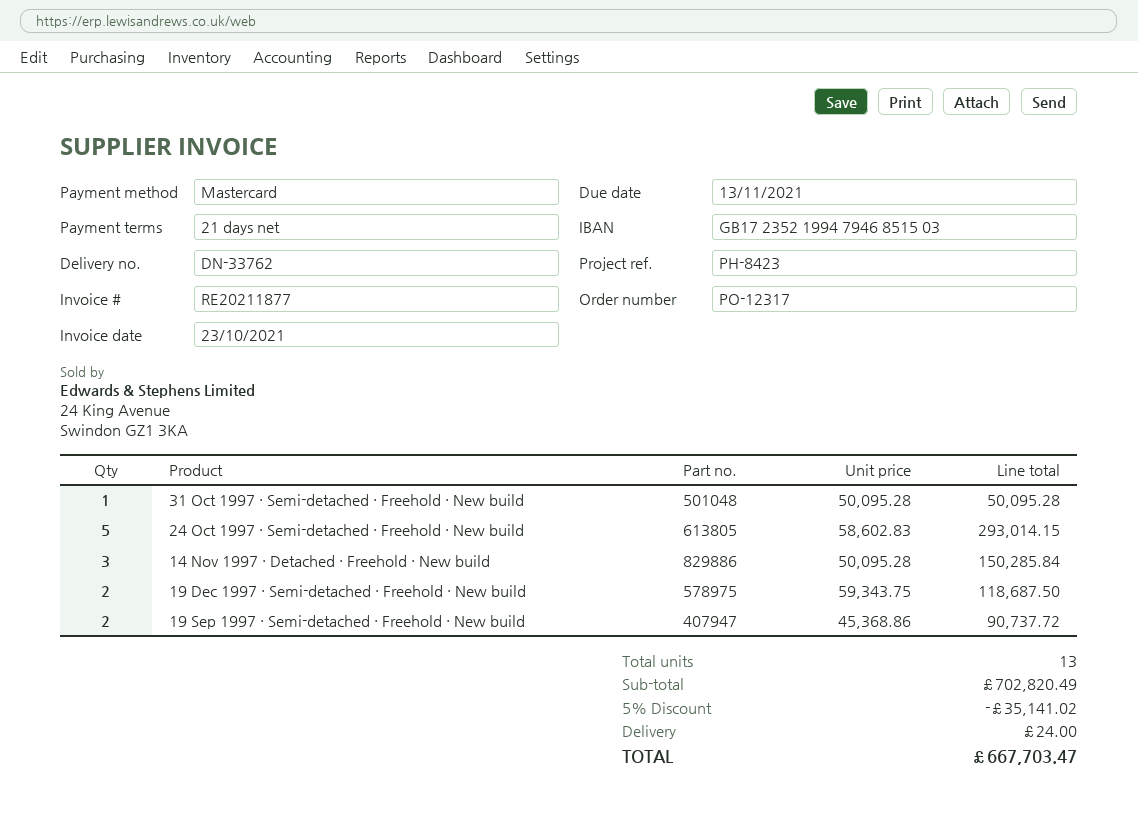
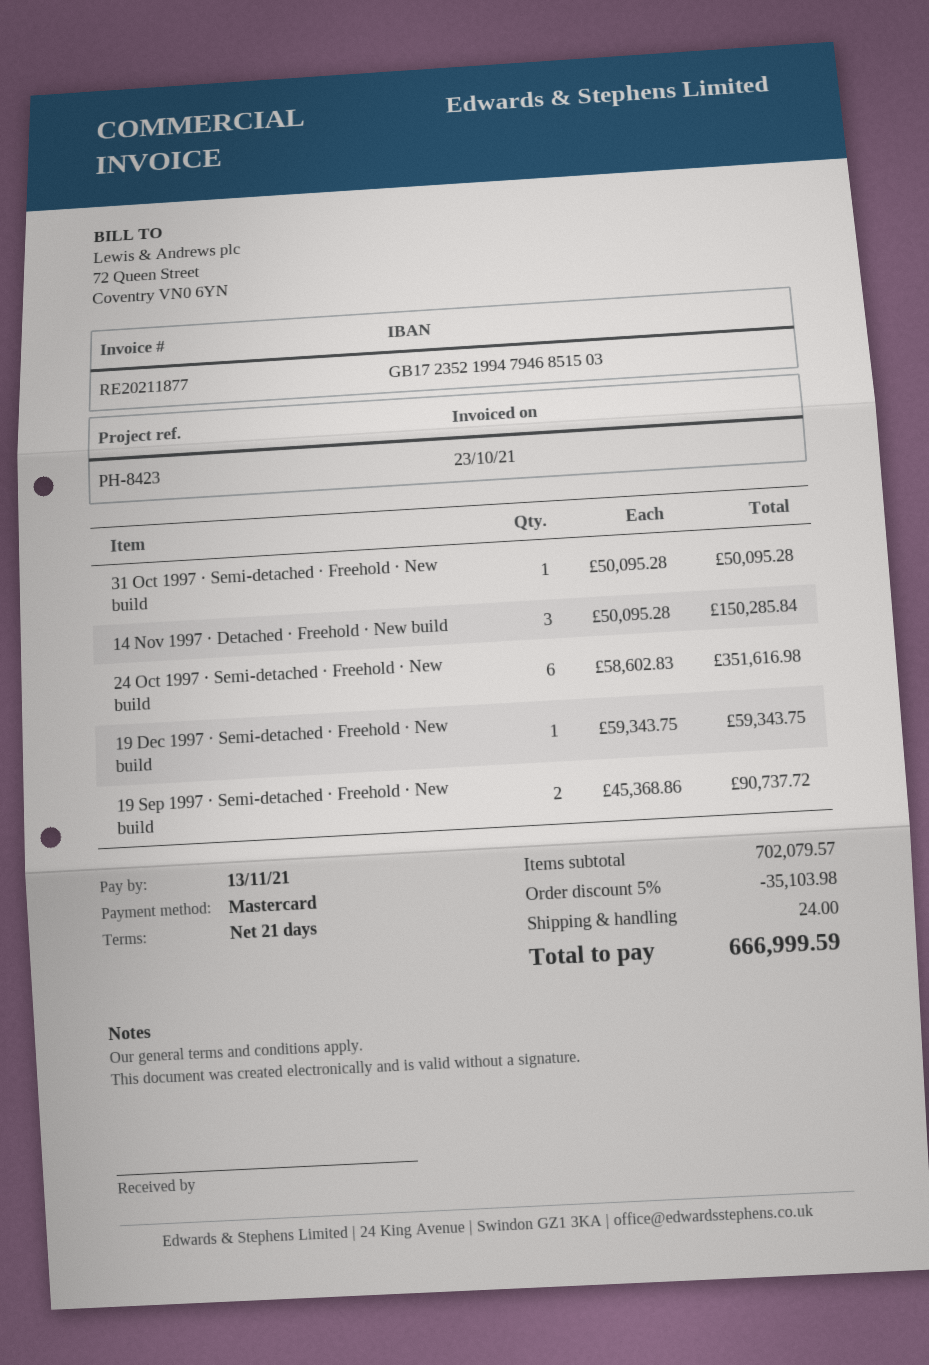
24 Oct 1997 · Semi-detached · Freehold · New build: 5 x 58602.83 = 293014.15 -> 6 x 58602.83 = 351616.98
19 Dec 1997 · Semi-detached · Freehold · New build: 2 x 59343.75 = 118687.50 -> 1 x 59343.75 = 59343.75
subtotal: 702820.49 -> 702079.57
discount: 5% = 35141.02 -> 5% = 35103.98
total: 667703.47 -> 666999.59

